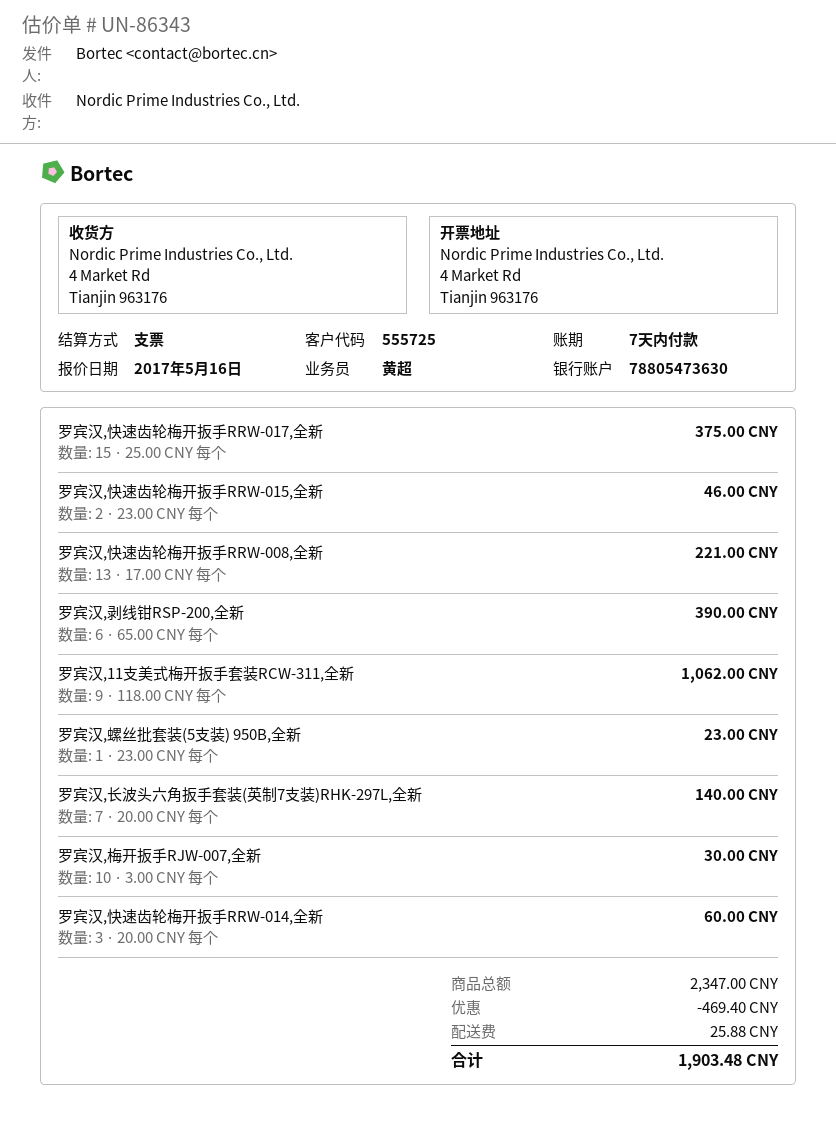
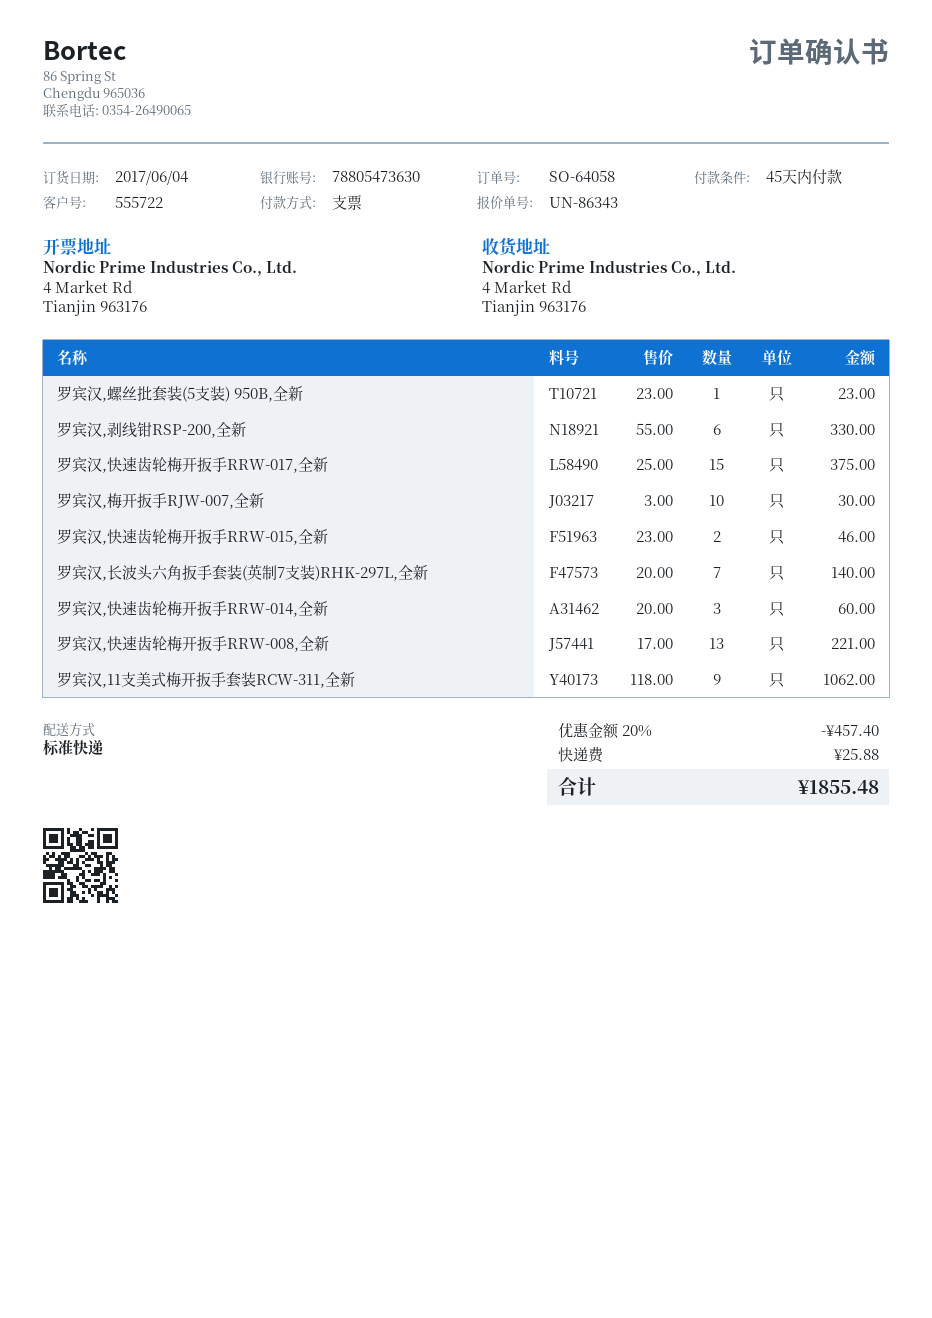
payment terms: 7 days -> 45 days
customer number: 555725 -> 555722
罗宾汉,剥线钳RSP-200,全新: 6 x 65.00 = 390.00 -> 6 x 55.00 = 330.00
discount: 469.40 -> 457.40
total: 1903.48 -> 1855.48

